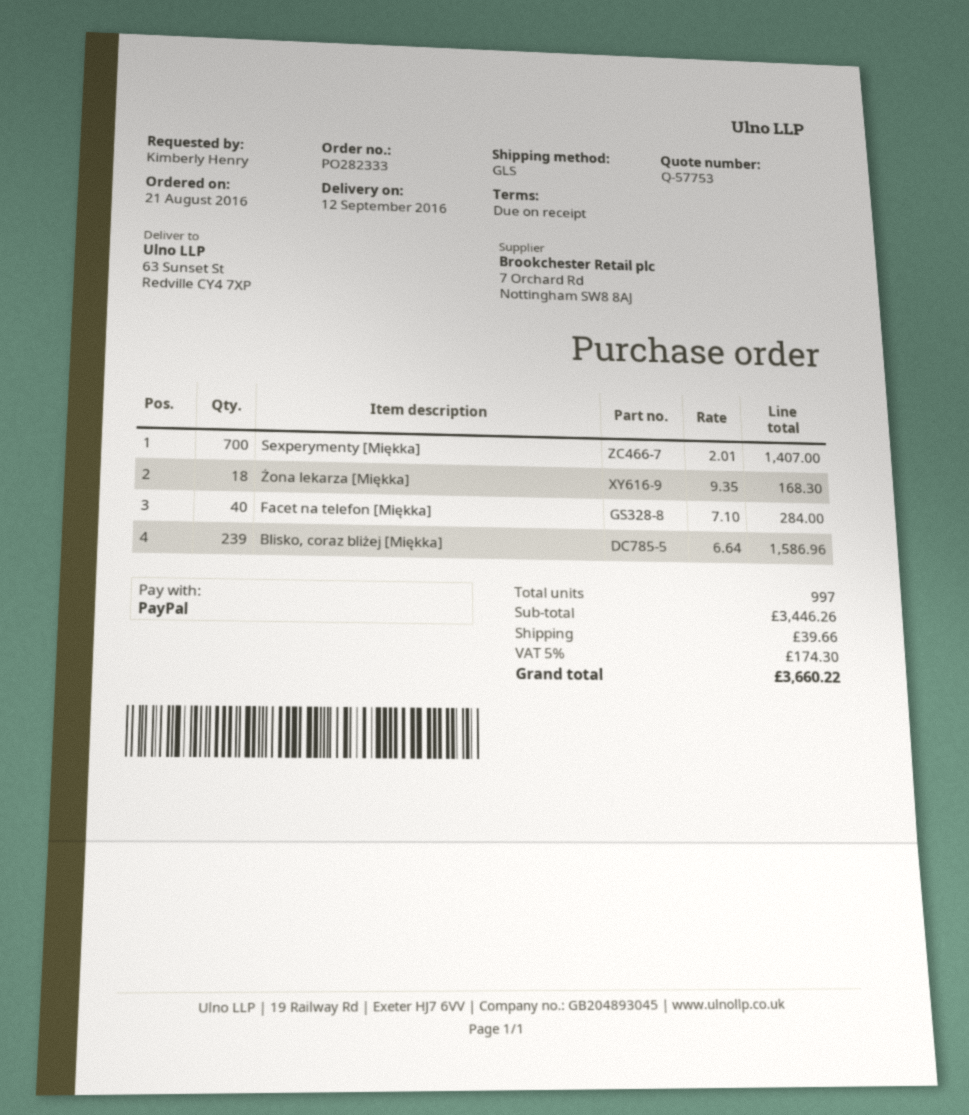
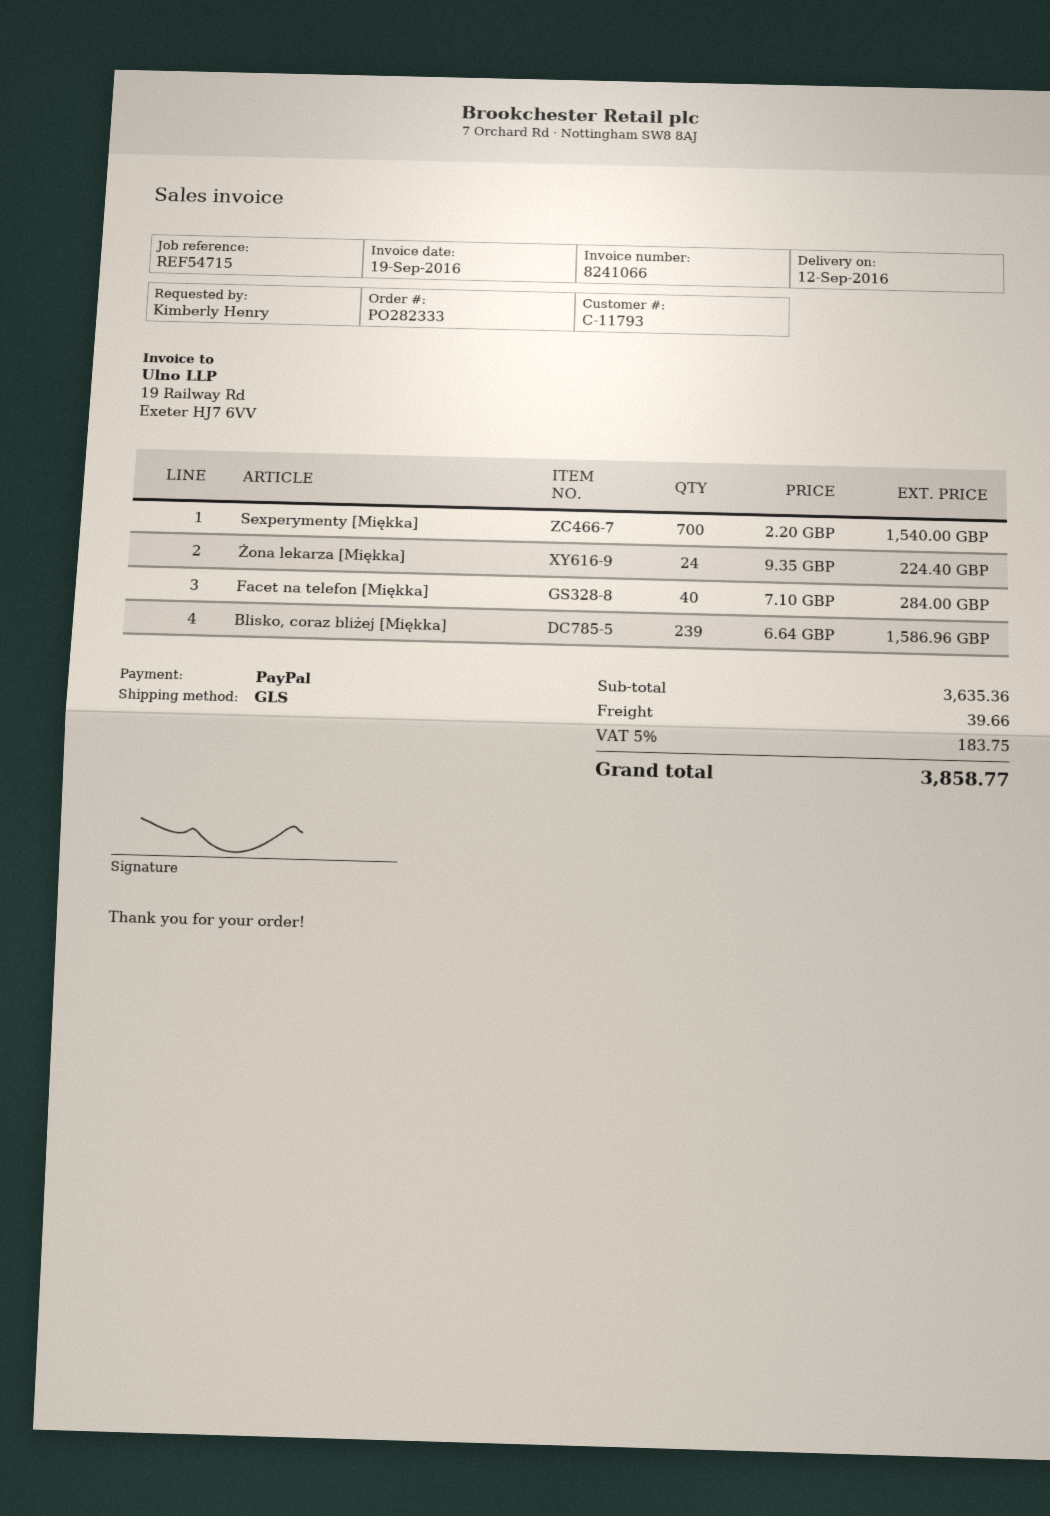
Sexperymenty [Miękka]: 700 x 2.01 = 1407.00 -> 700 x 2.20 = 1540.00
Żona lekarza [Miękka]: 18 x 9.35 = 168.30 -> 24 x 9.35 = 224.40
subtotal: 3446.26 -> 3635.36
tax: 5% = 174.30 -> 5% = 183.75
total: 3660.22 -> 3858.77

